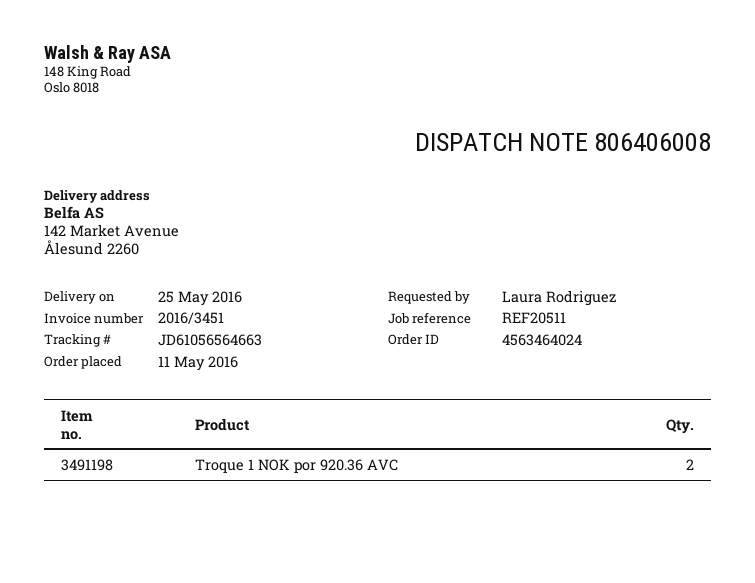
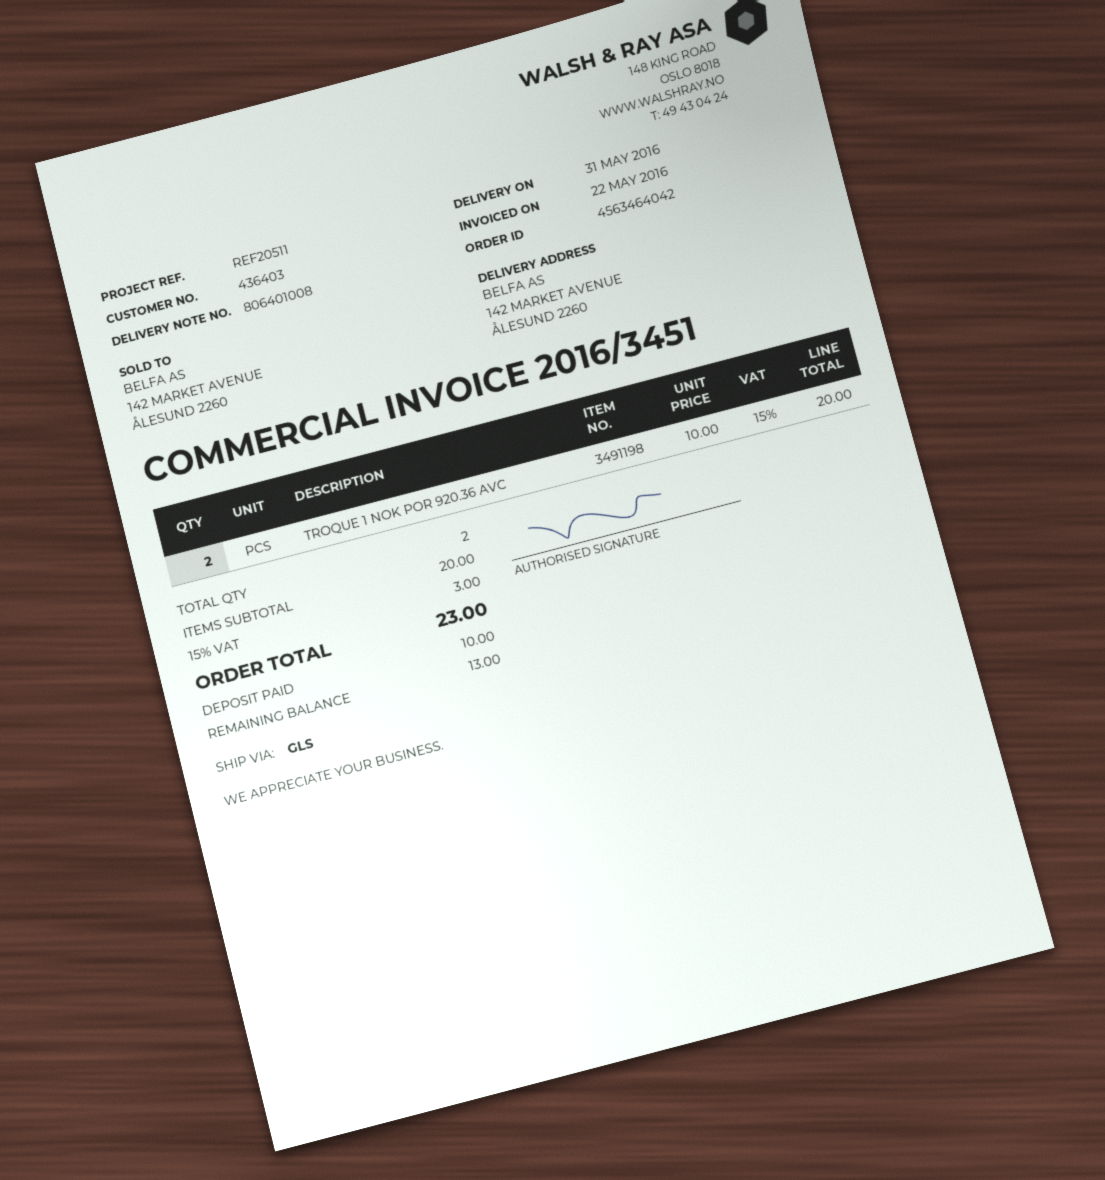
order number: 4563464024 -> 4563464042
delivery note number: 806406008 -> 806401008
delivery date: 2016-05-25 -> 2016-05-31

